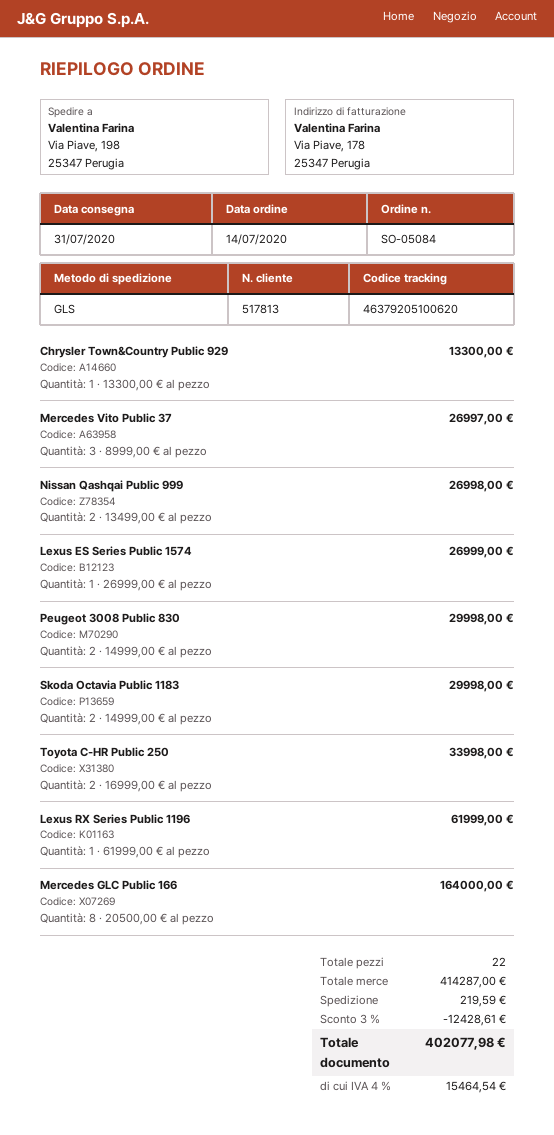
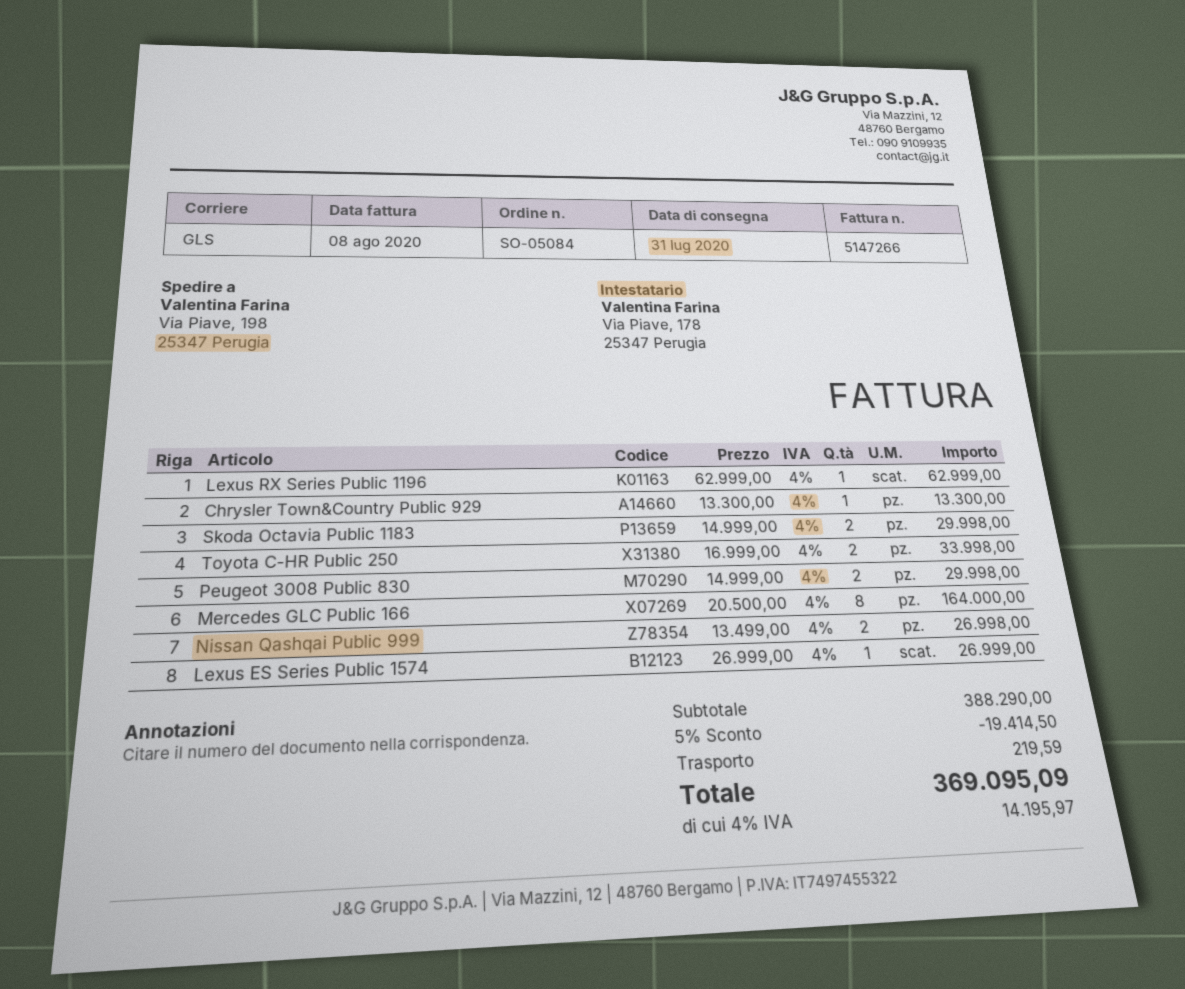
Mercedes Vito Public 37: 3 x 8999.00 = 26997.00 -> none
Lexus RX Series Public 1196: 1 x 61999.00 = 61999.00 -> 1 x 62999.00 = 62999.00
subtotal: 414287.00 -> 388290.00
discount: 3% = 12428.61 -> 5% = 19414.50
tax: 4% = 15464.54 -> 4% = 14195.97
total: 402077.98 -> 369095.09

